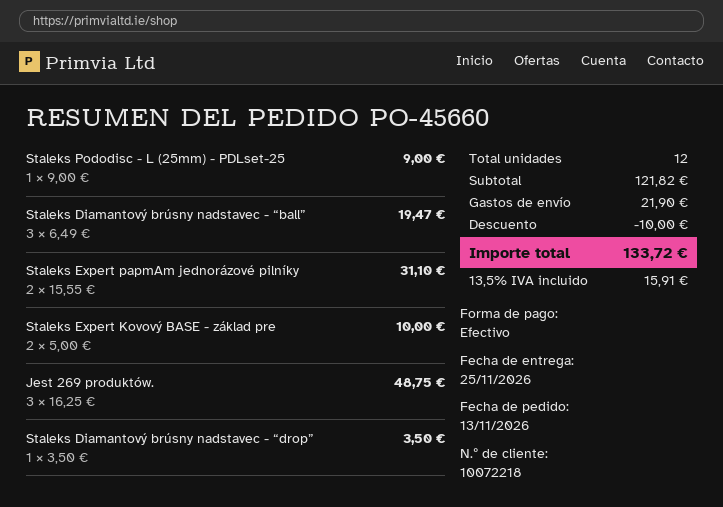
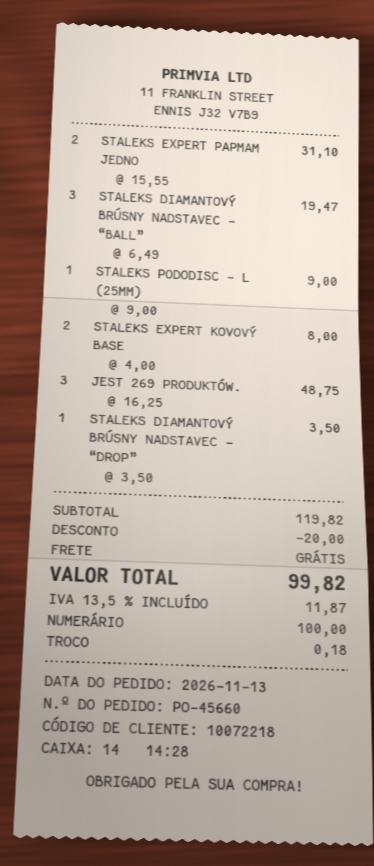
Staleks Expert Kovový BASE - základ pre: 2 x 5.00 = 10.00 -> 2 x 4.00 = 8.00
subtotal: 121.82 -> 119.82
discount: 10.00 -> 20.00
shipping: 21.90 -> 0.00
tax: 13.5% = 15.91 -> 13.5% = 11.87
total: 133.72 -> 99.82

